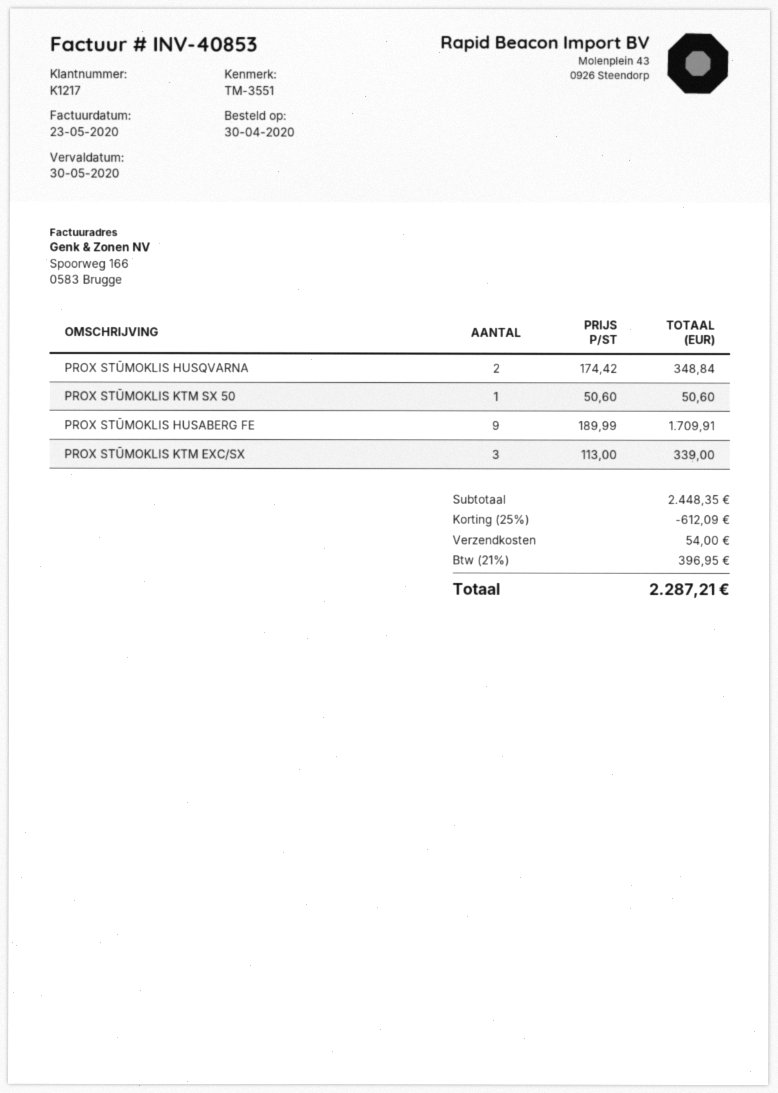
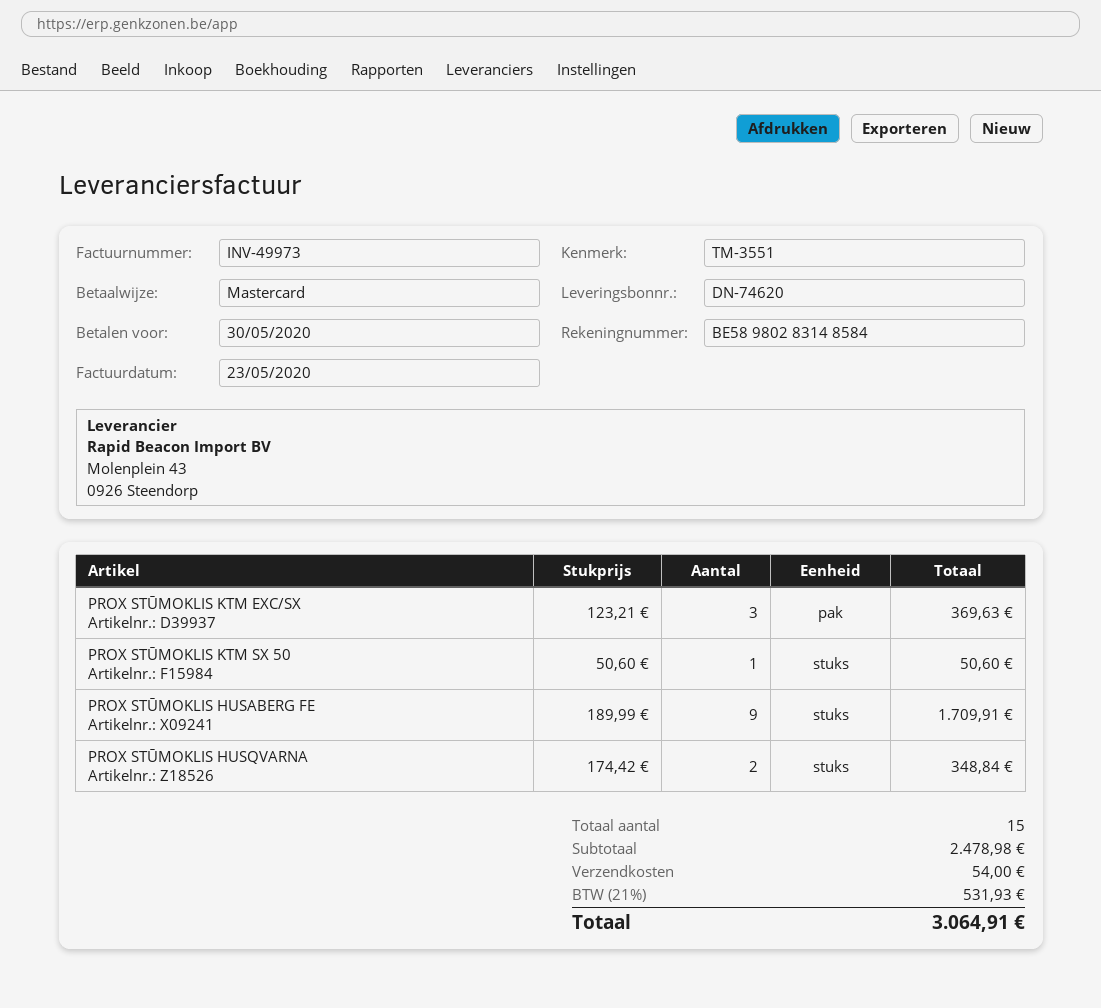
invoice number: INV-40853 -> INV-49973
PROX STŪMOKLIS KTM EXC/SX: 3 x 113.00 = 339.00 -> 3 x 123.21 = 369.63
subtotal: 2448.35 -> 2478.98
discount: 25% = 612.09 -> none
tax: 21% = 396.95 -> 21% = 531.93
total: 2287.21 -> 3064.91

